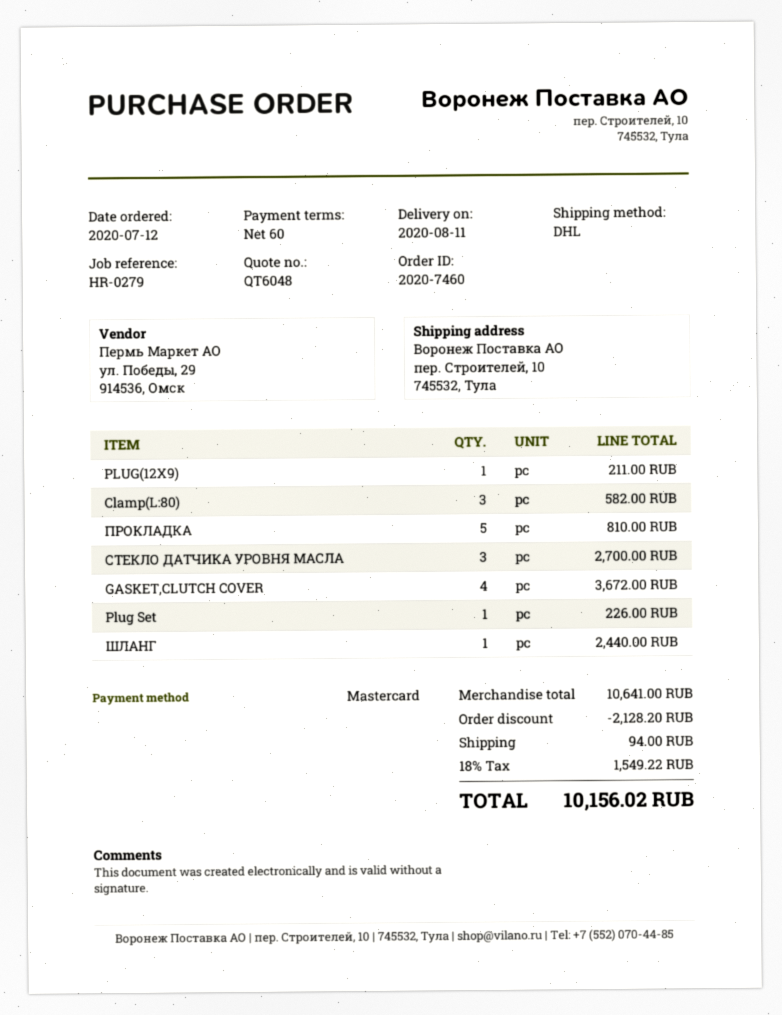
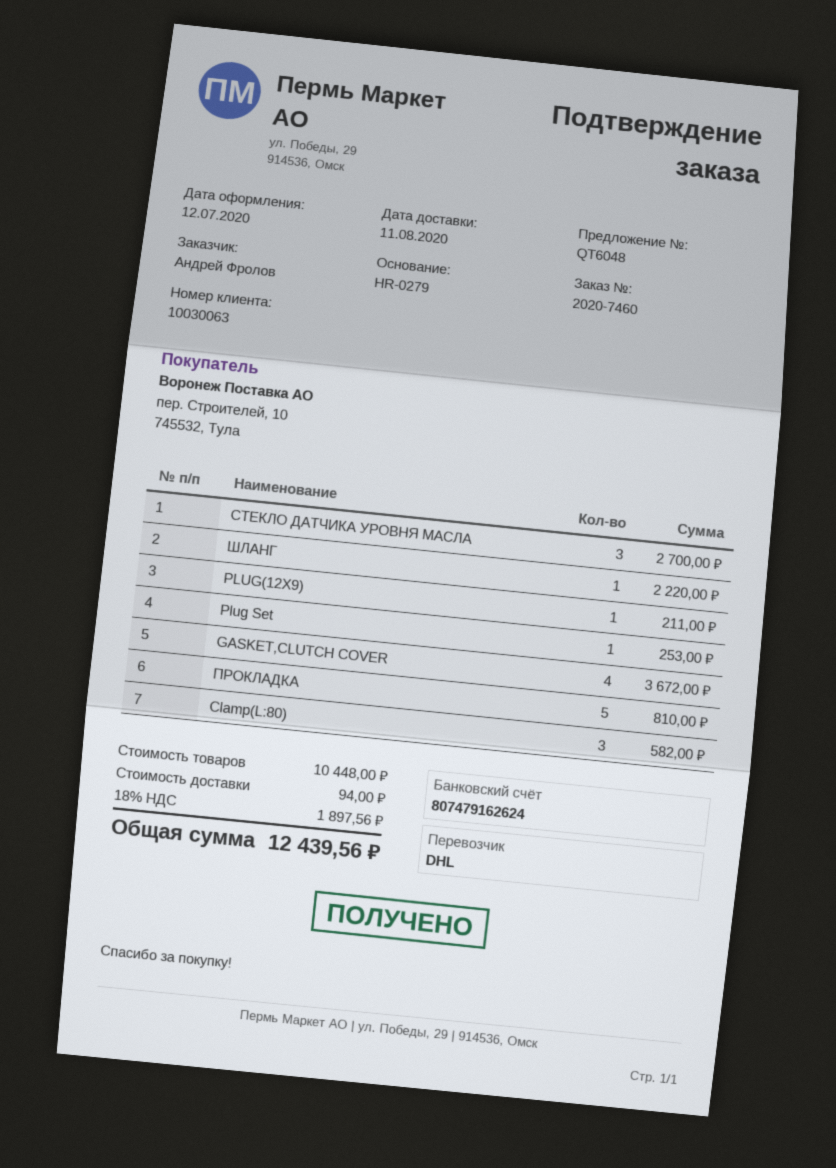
Plug Set: 1 for 226.00 -> 1 for 253.00
ШЛАНГ: 1 for 2440.00 -> 1 for 2220.00
subtotal: 10641.00 -> 10448.00
discount: 2128.20 -> none
tax: 18% = 1549.22 -> 18% = 1897.56
total: 10156.02 -> 12439.56

